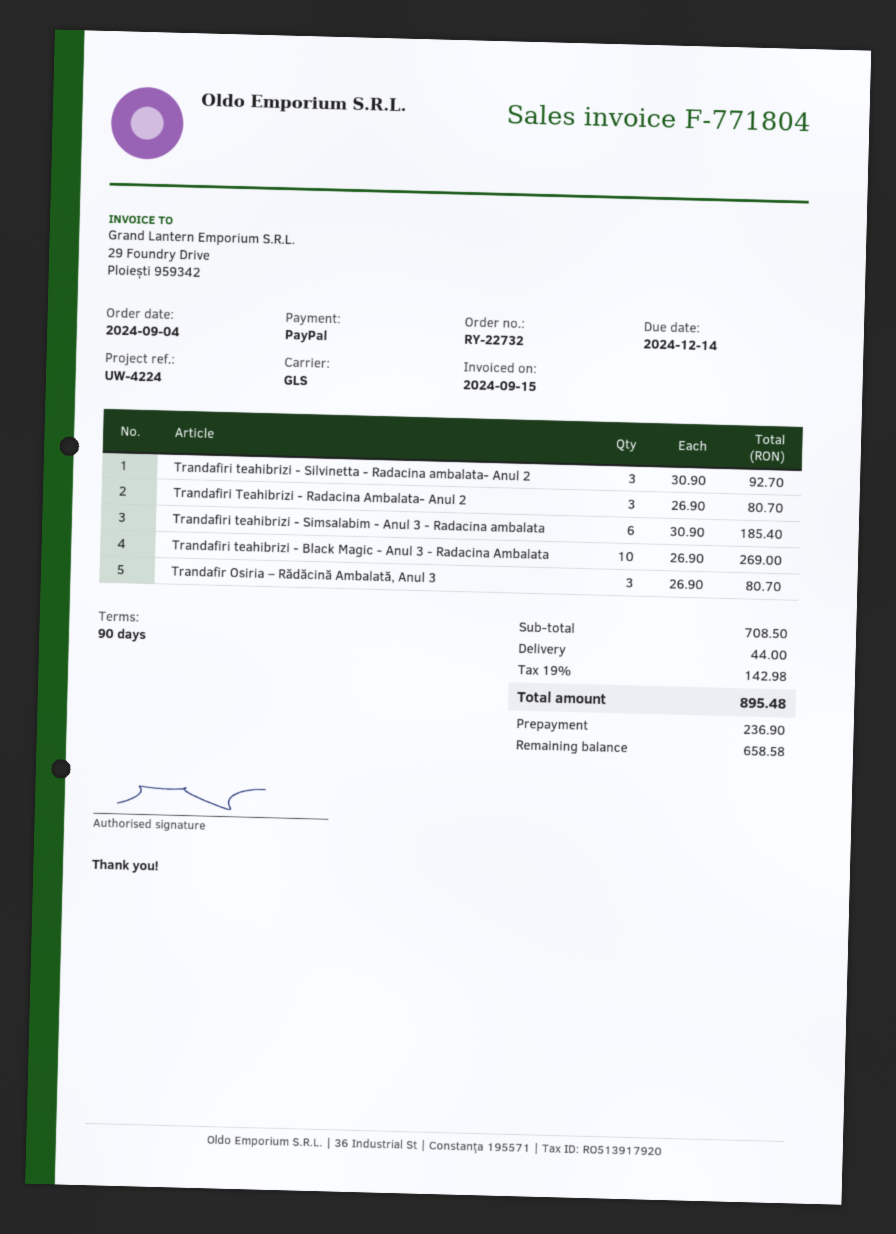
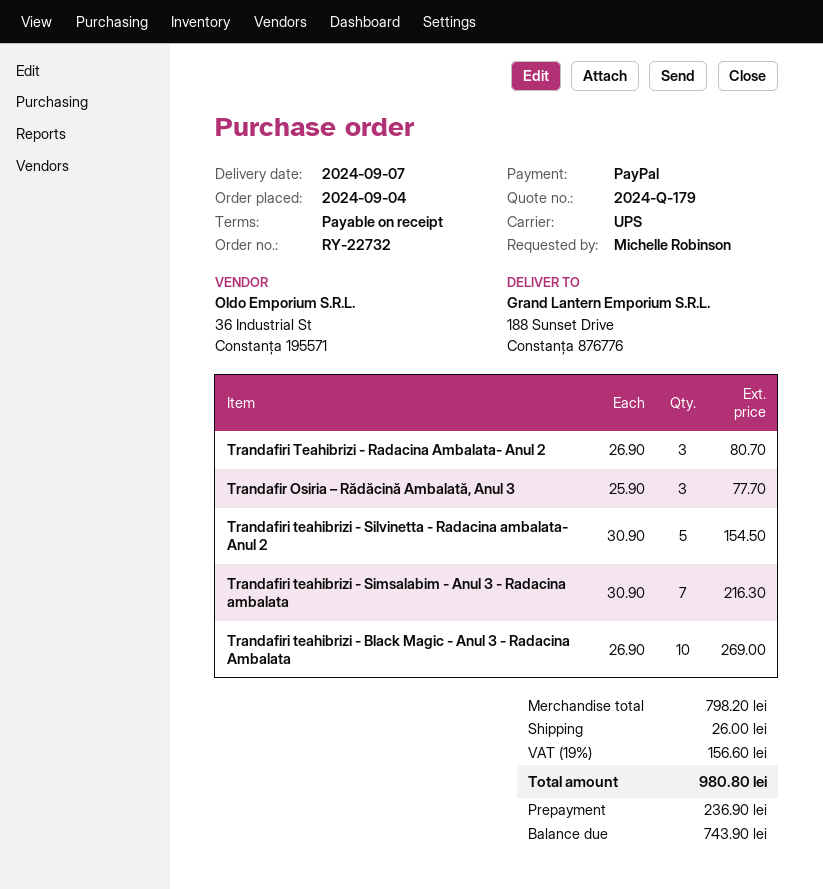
payment terms: 90 days -> on receipt
shipping method: GLS -> UPS
Trandafiri teahibrizi - Silvinetta - Radacina ambalata- Anul 2: 3 x 30.90 = 92.70 -> 5 x 30.90 = 154.50
Trandafiri teahibrizi - Simsalabim - Anul 3 - Radacina ambalata: 6 x 30.90 = 185.40 -> 7 x 30.90 = 216.30
Trandafir Osiria – Rădăcină Ambalată, Anul 3: 3 x 26.90 = 80.70 -> 3 x 25.90 = 77.70
subtotal: 708.50 -> 798.20
shipping: 44.00 -> 26.00
tax: 19% = 142.98 -> 19% = 156.60
total: 895.48 -> 980.80
balance: 658.58 -> 743.90

